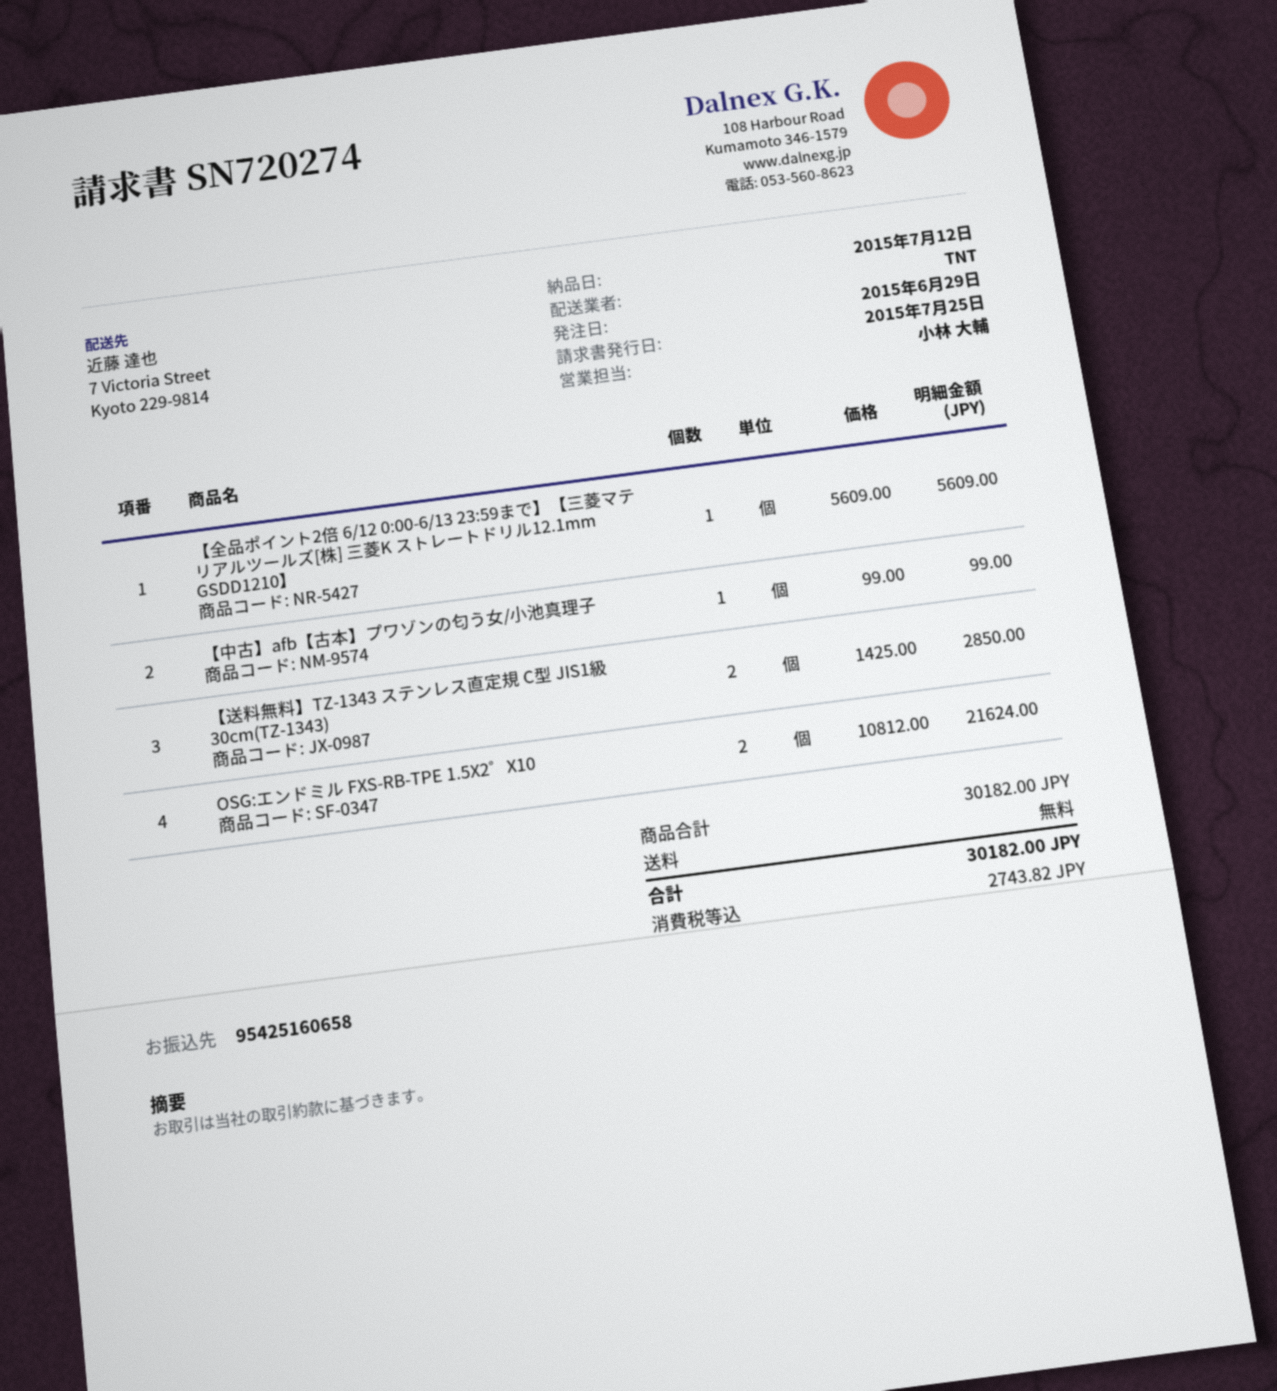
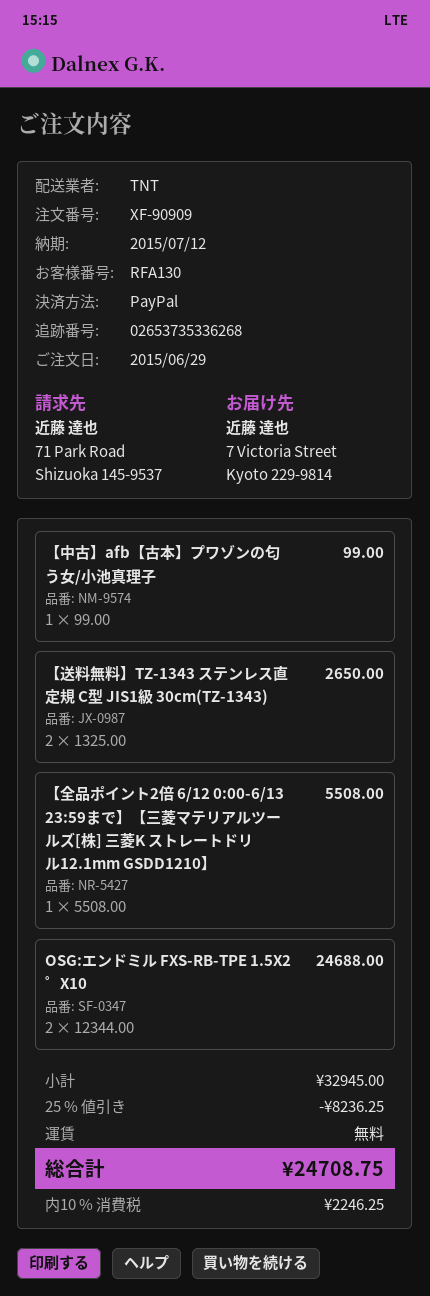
【全品ポイント2倍 6/12 0:00-6/13 23:59まで】【三菱マテリアルツールズ[株] 三菱K ストレートドリル12.1mm GSDD1210】: 1 x 5609.00 = 5609.00 -> 1 x 5508.00 = 5508.00
【送料無料】TZ-1343 ステンレス直定規 C型 JIS1級 30cm(TZ-1343): 2 x 1425.00 = 2850.00 -> 2 x 1325.00 = 2650.00
OSG:エンドミル FXS-RB-TPE 1.5X2゜X10: 2 x 10812.00 = 21624.00 -> 2 x 12344.00 = 24688.00
subtotal: 30182.00 -> 32945.00
discount: none -> 25% = 8236.25
tax: 2743.82 -> 2246.25
total: 30182.00 -> 24708.75

